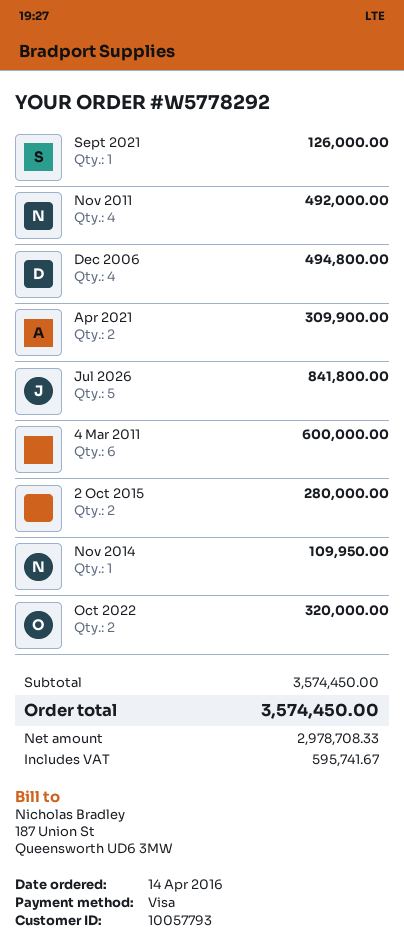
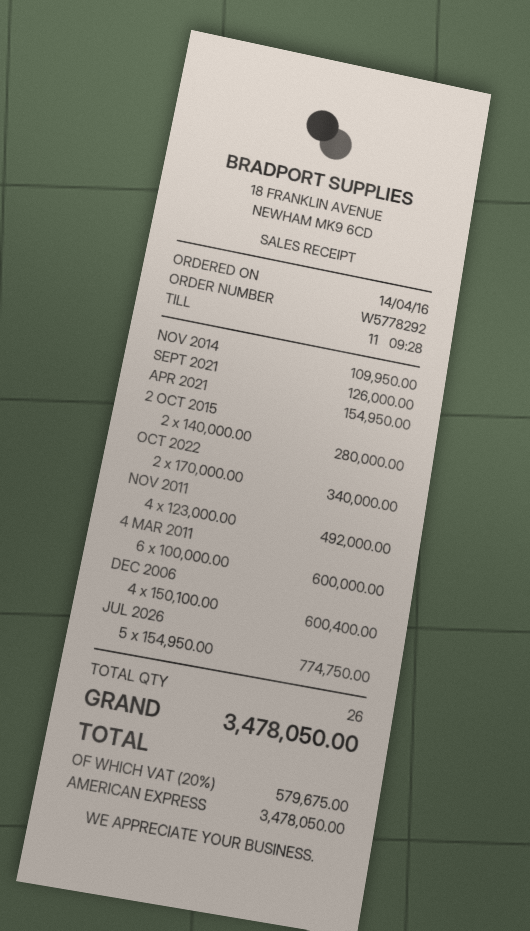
payment method: Visa -> American Express
Dec 2006: 4 for 494800.00 -> 4 for 600400.00
Apr 2021: 2 for 309900.00 -> 1 for 154950.00
Jul 2026: 5 for 841800.00 -> 5 for 774750.00
Oct 2022: 2 for 320000.00 -> 2 for 340000.00
tax: 595741.67 -> 579675.00
total: 3574450.00 -> 3478050.00

